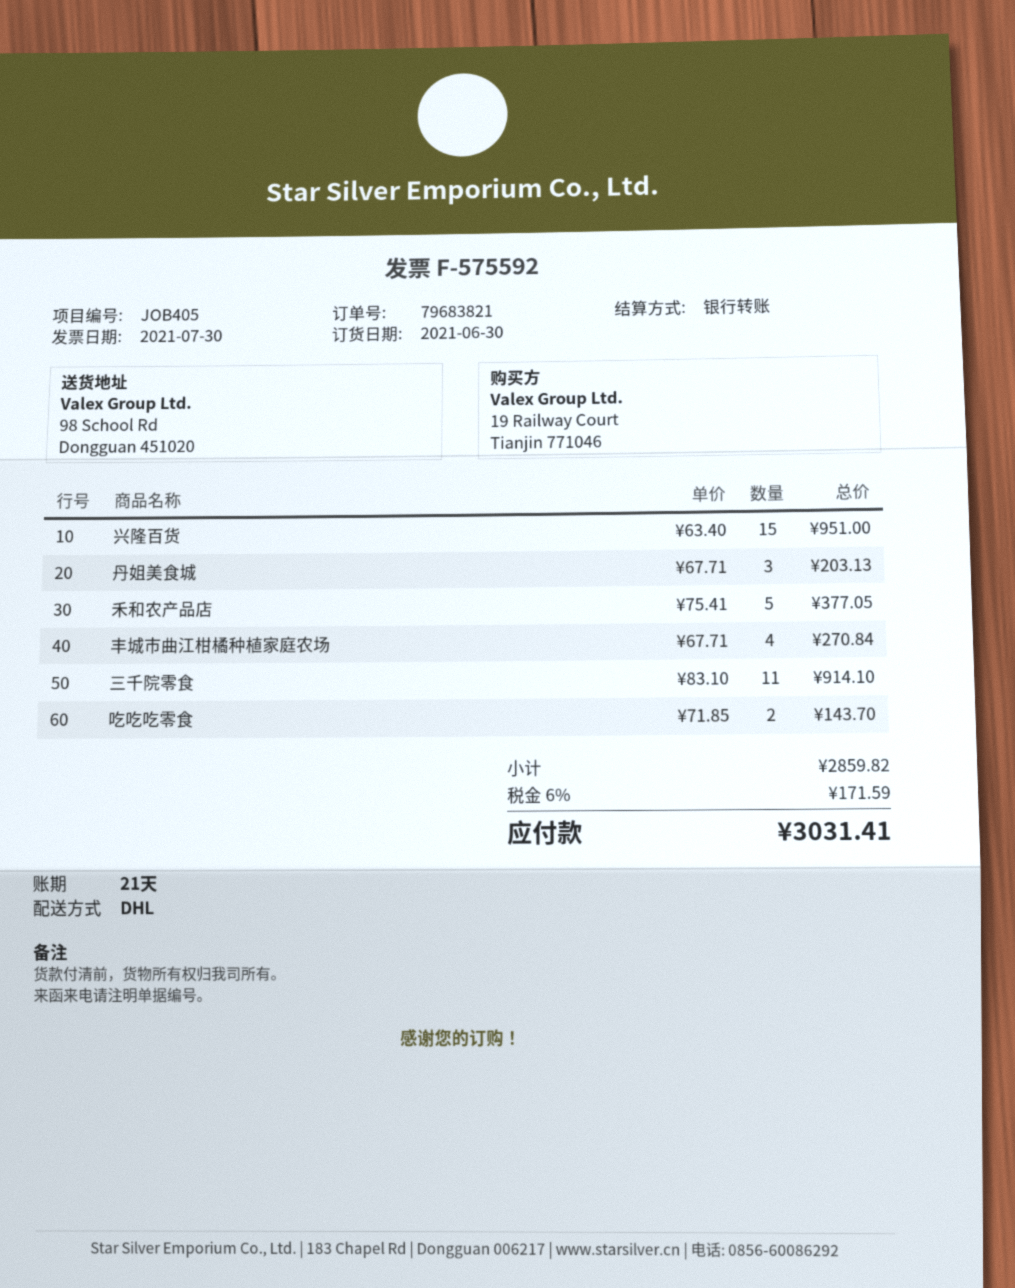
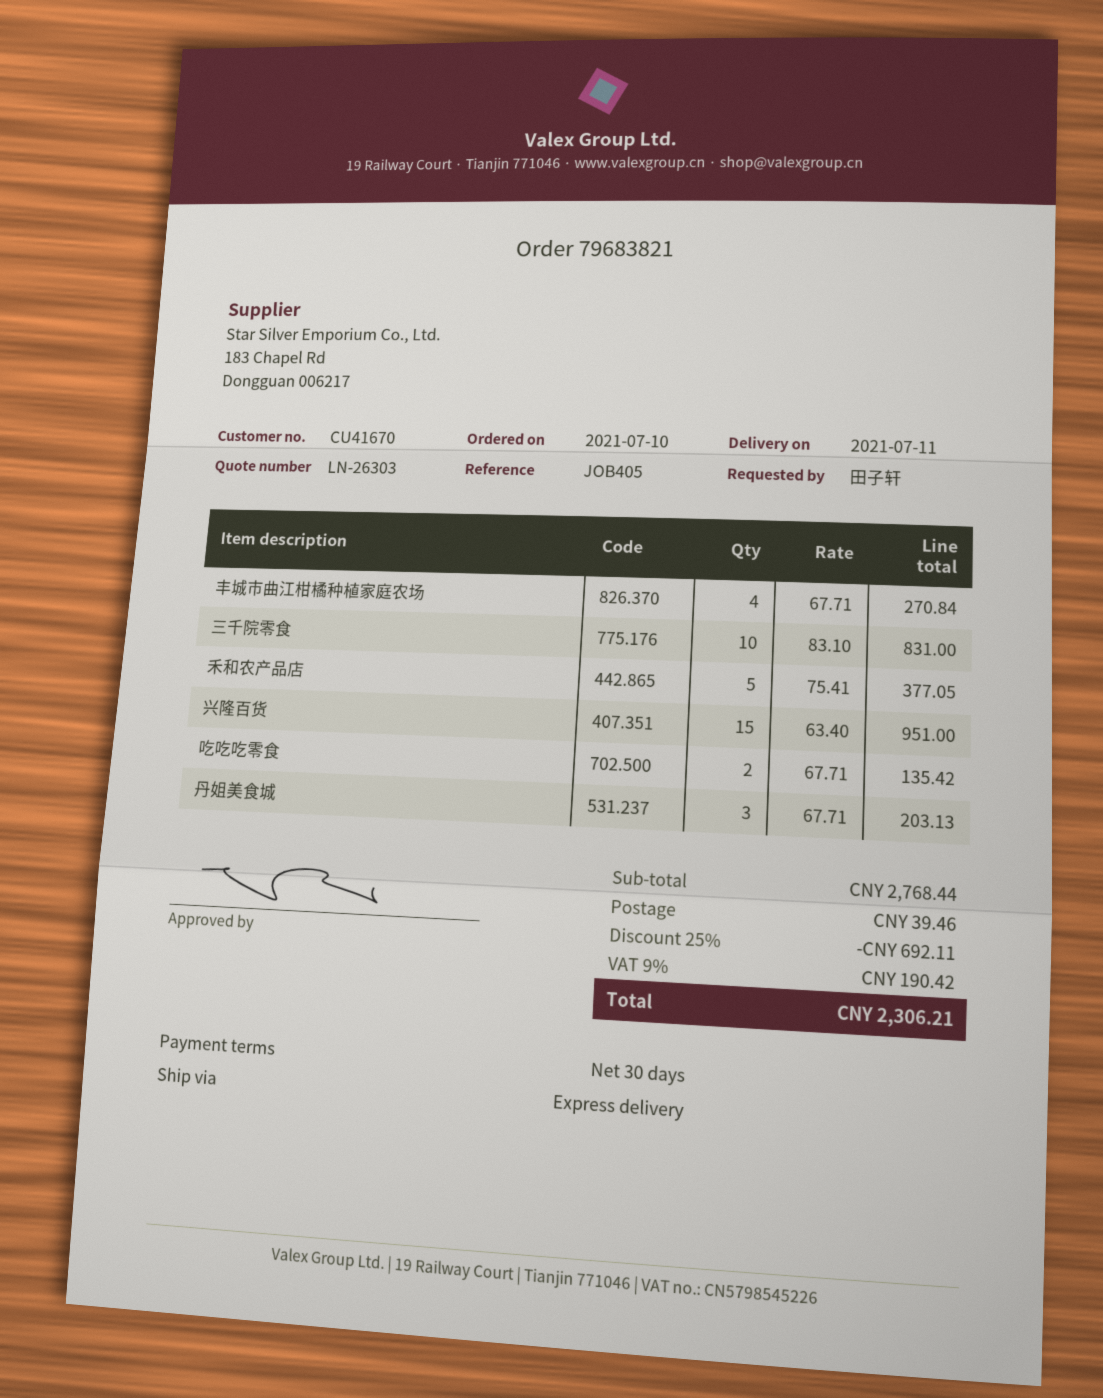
order date: 2021-06-30 -> 2021-07-10
payment terms: 21 days -> 30 days
shipping method: DHL -> express
三千院零食: 11 x 83.10 = 914.10 -> 10 x 83.10 = 831.00
吃吃吃零食: 2 x 71.85 = 143.70 -> 2 x 67.71 = 135.42
subtotal: 2859.82 -> 2768.44
discount: none -> 25% = 692.11
shipping: none -> 39.46
tax: 6% = 171.59 -> 9% = 190.42
total: 3031.41 -> 2306.21

